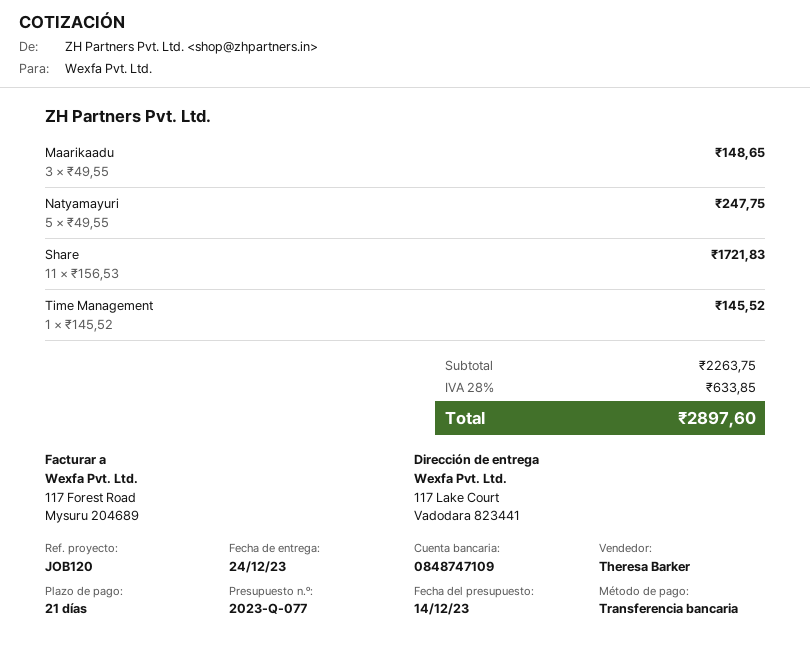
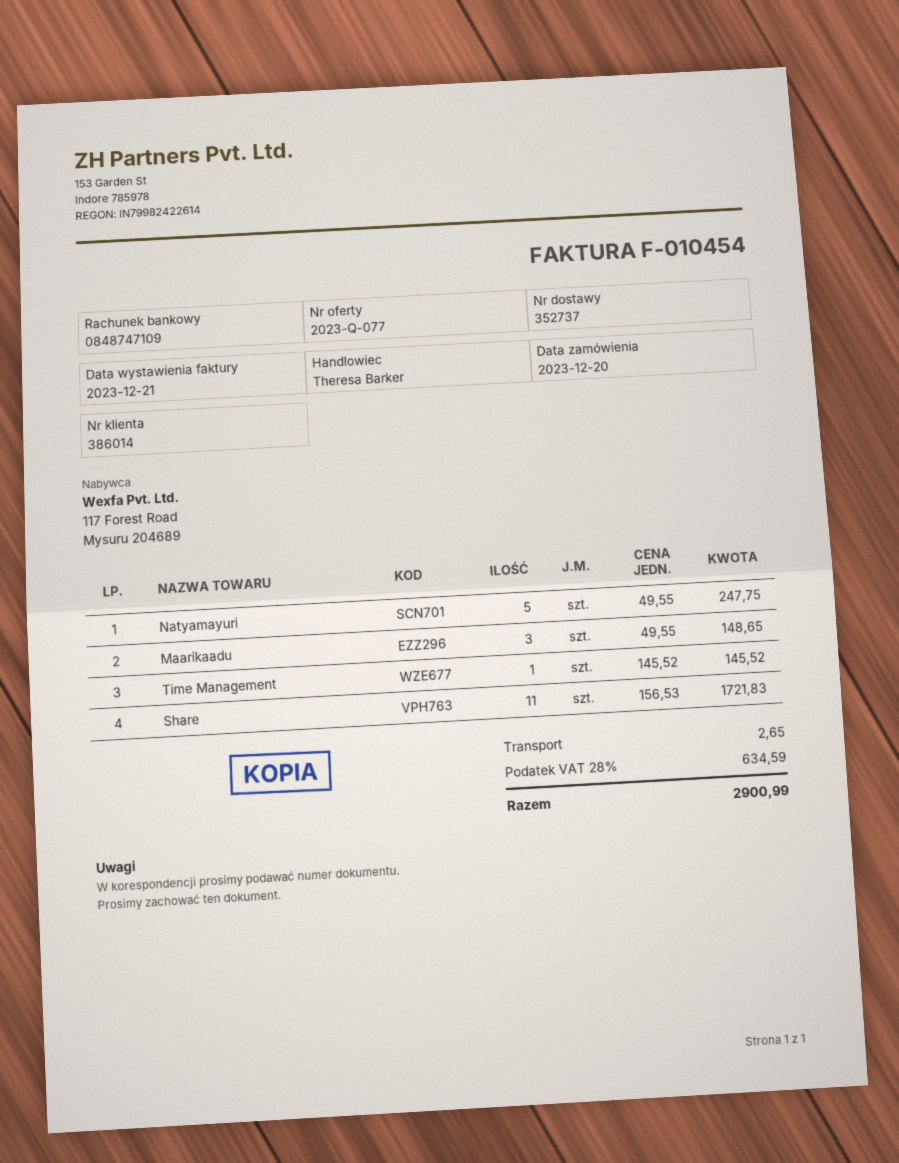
shipping: none -> 2.65
tax: 28% = 633.85 -> 28% = 634.59
total: 2897.60 -> 2900.99

